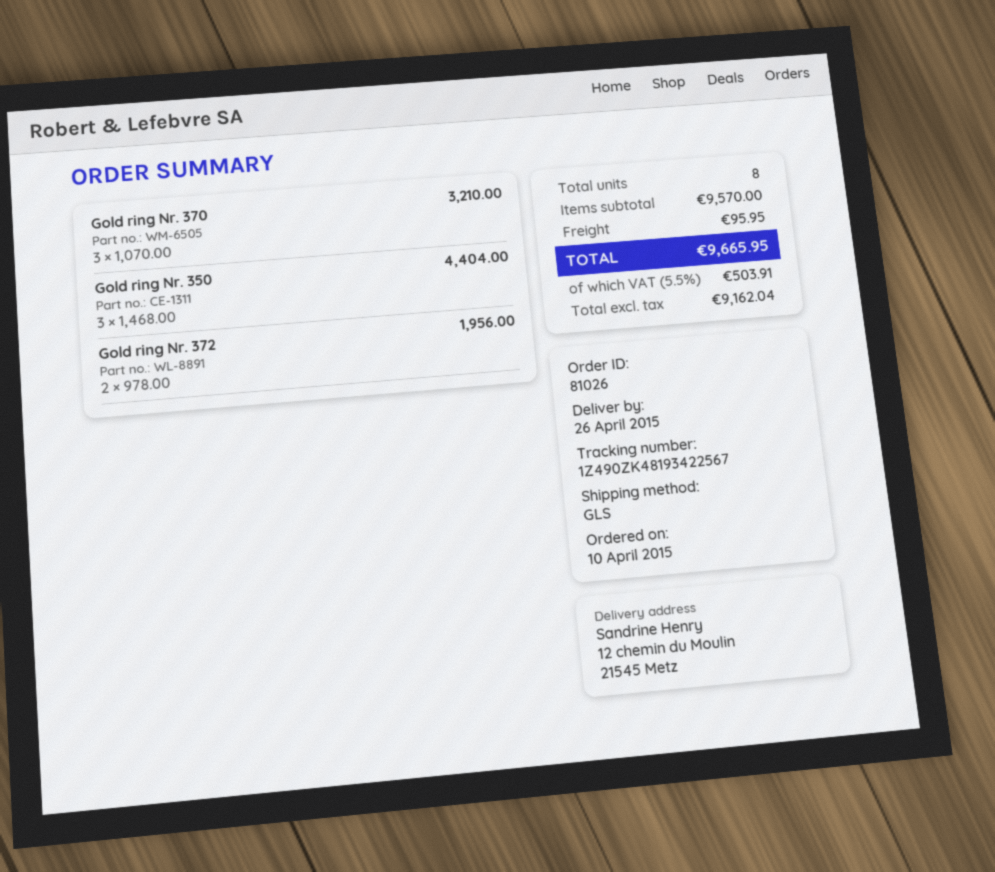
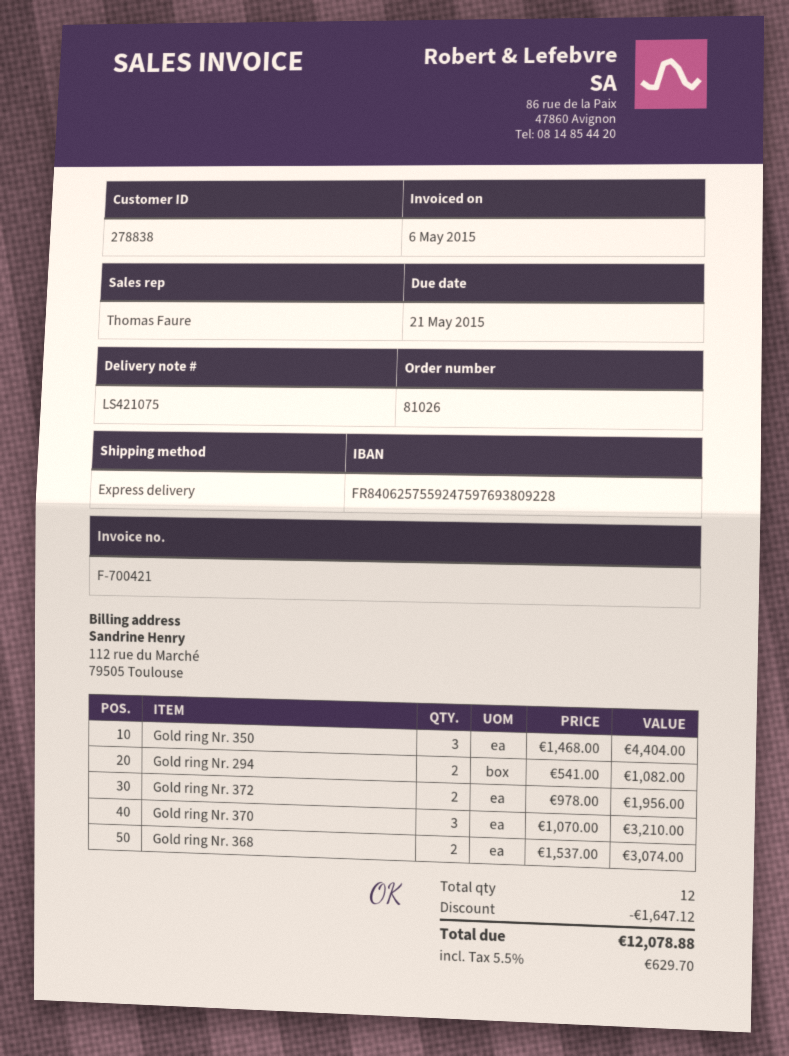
shipping method: GLS -> express
Gold ring Nr. 294: none -> 2 x 541.00 = 1082.00
Gold ring Nr. 368: none -> 2 x 1537.00 = 3074.00
total quantity: 8 -> 12
discount: none -> 1647.12
shipping: 95.95 -> none
tax: 5.5% = 503.91 -> 5.5% = 629.70
total: 9665.95 -> 12078.88

